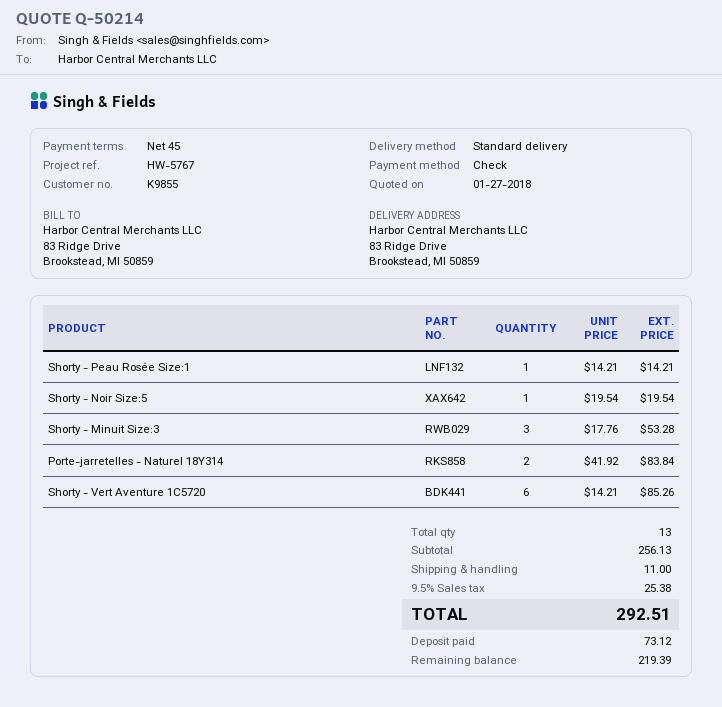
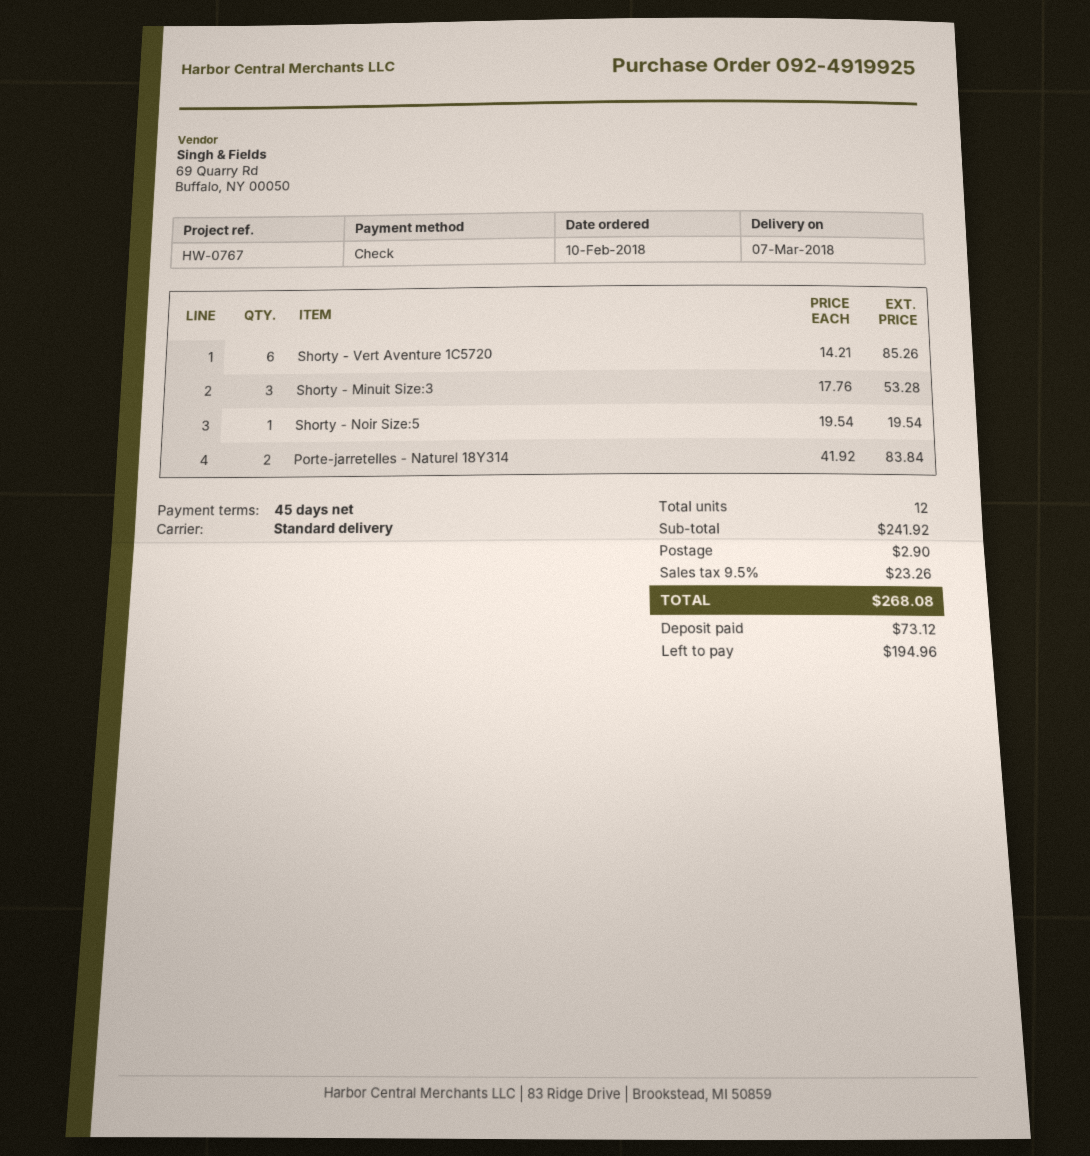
reference: HW-5767 -> HW-0767
Shorty - Peau Rosée Size:1: 1 x 14.21 = 14.21 -> none
total quantity: 13 -> 12
subtotal: 256.13 -> 241.92
shipping: 11.00 -> 2.90
tax: 9.5% = 25.38 -> 9.5% = 23.26
total: 292.51 -> 268.08
balance: 219.39 -> 194.96

